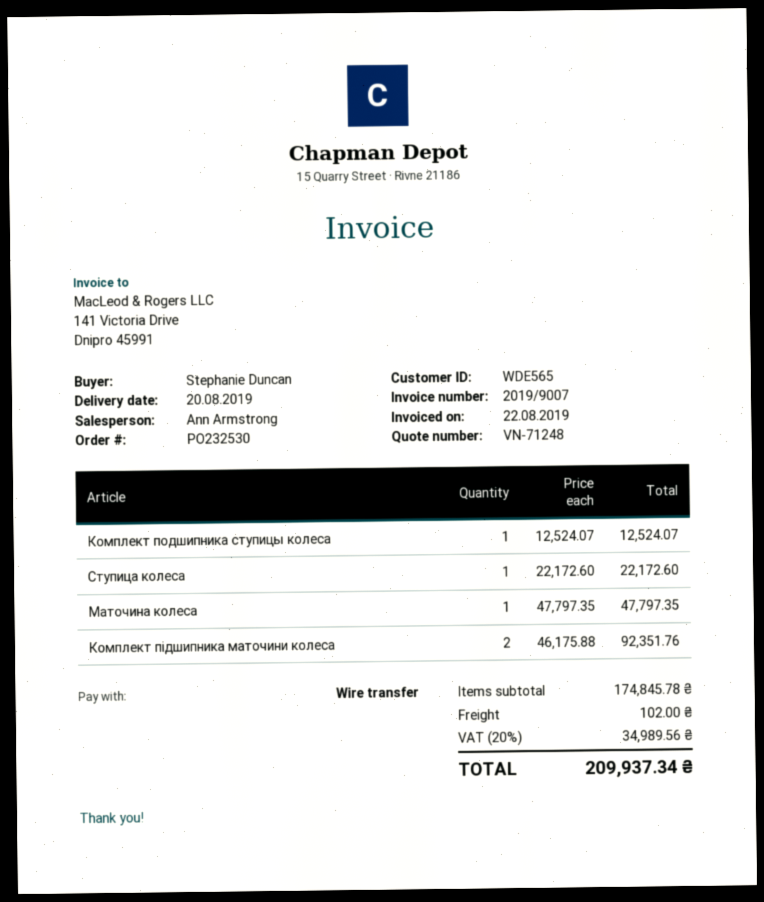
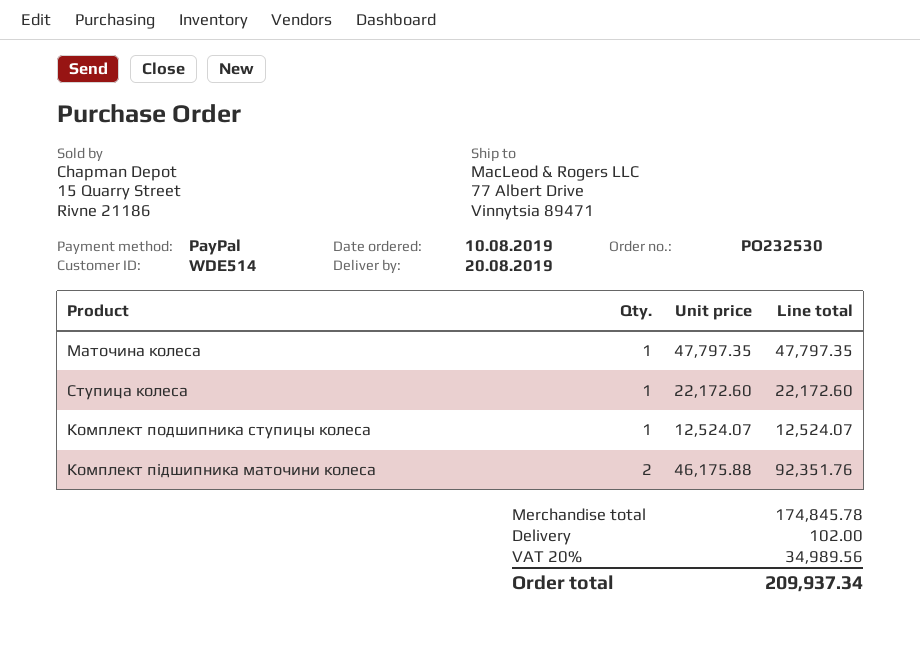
customer number: WDE565 -> WDE514
payment method: bank transfer -> PayPal

